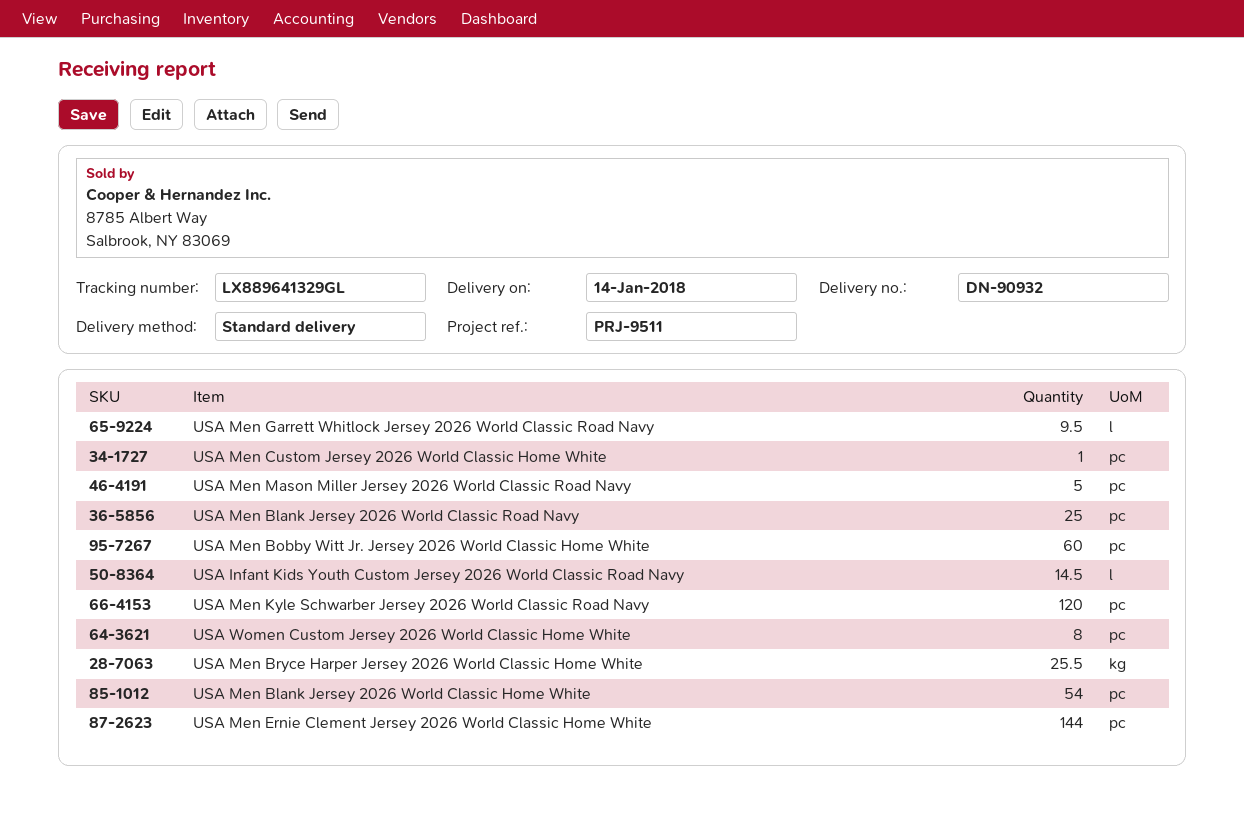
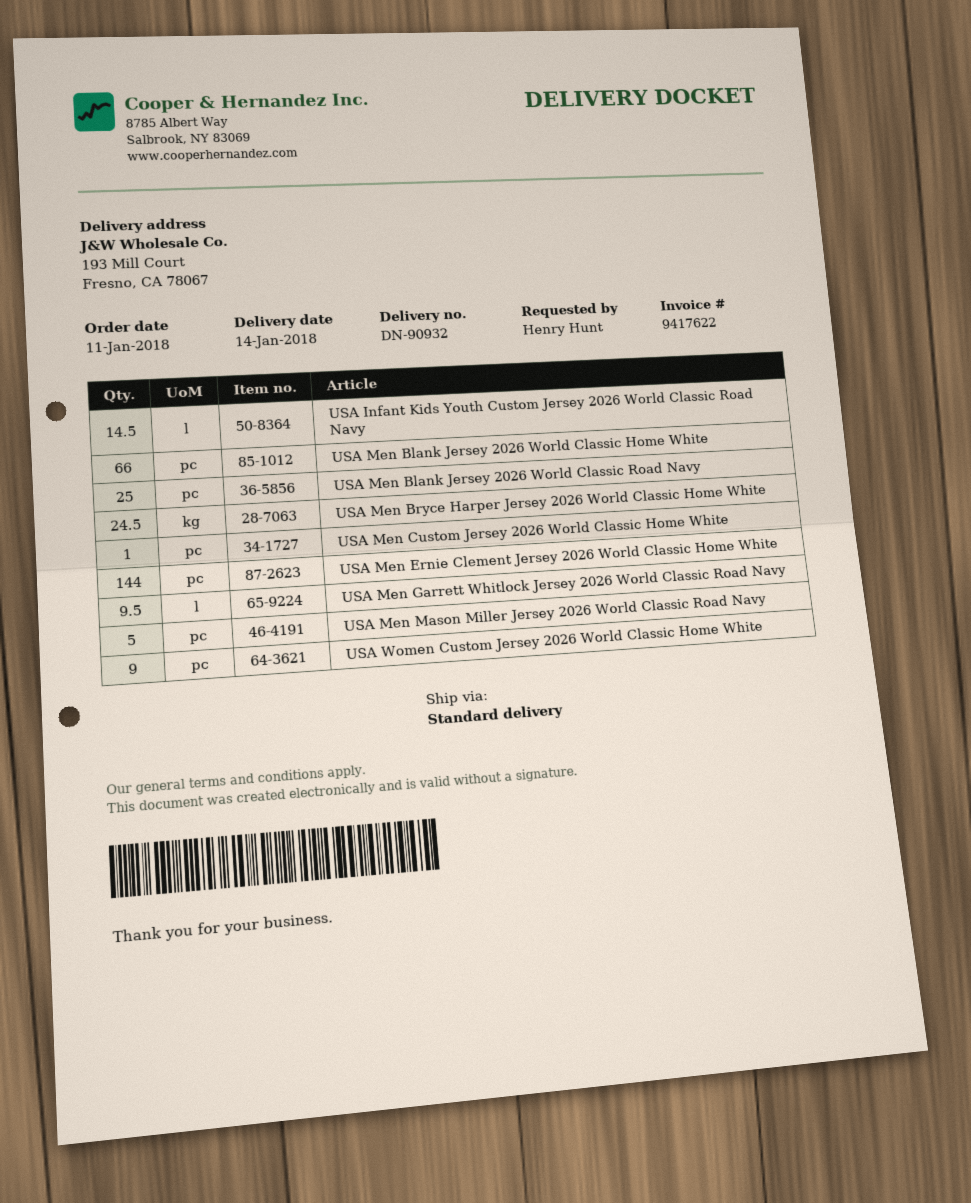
USA Men Bobby Witt Jr. Jersey 2026 World Classic Home White: 60 -> none
USA Men Kyle Schwarber Jersey 2026 World Classic Road Navy: 120 -> none
USA Women Custom Jersey 2026 World Classic Home White: 8 -> 9
USA Men Bryce Harper Jersey 2026 World Classic Home White: 25.5 -> 24.5
USA Men Blank Jersey 2026 World Classic Home White: 54 -> 66

